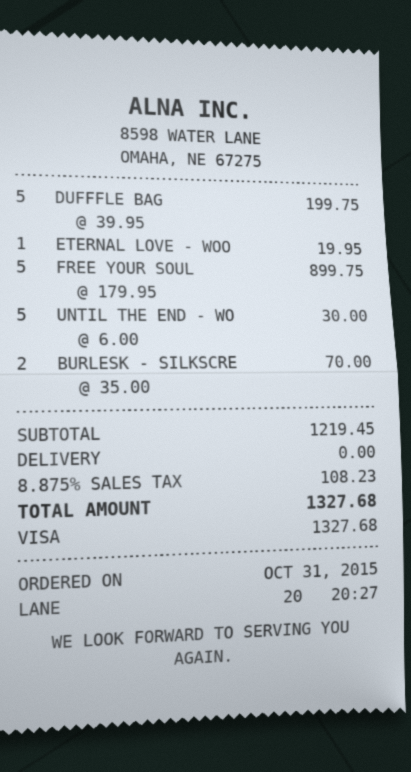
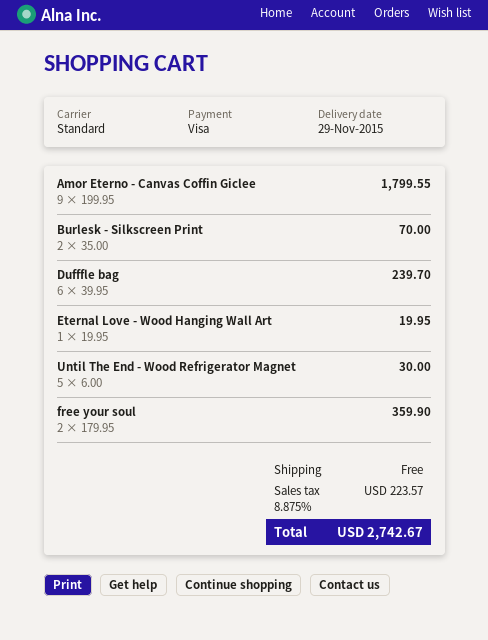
DUFFFLE BAG: 5 x 39.95 = 199.75 -> 6 x 39.95 = 239.70
FREE YOUR SOUL: 5 x 179.95 = 899.75 -> 2 x 179.95 = 359.90
Amor Eterno - Canvas Coffin Giclee: none -> 9 x 199.95 = 1799.55
tax: 8.875% = 108.23 -> 8.875% = 223.57
total: 1327.68 -> 2742.67

